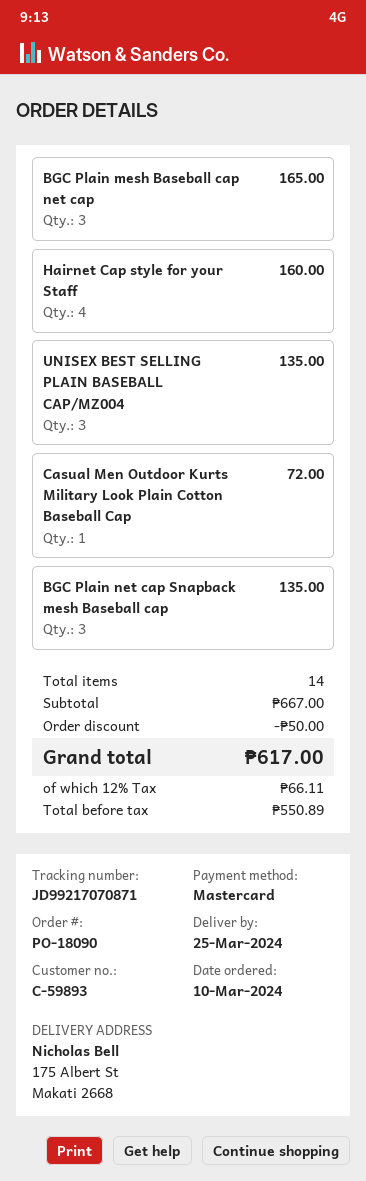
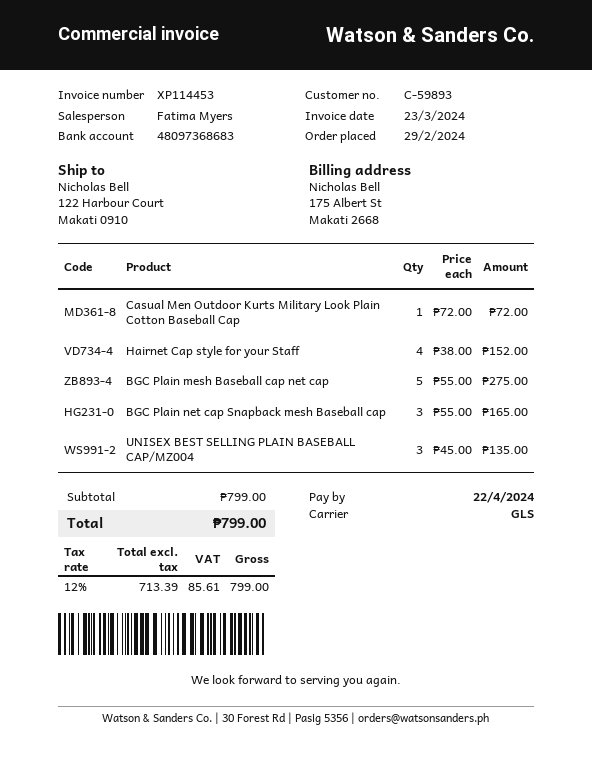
order date: 2024-03-10 -> 2024-02-29
ship to: 175 Albert St, Makati 2668 -> 122 Harbour Court, Makati 0910
BGC Plain mesh Baseball cap net cap: 3 for 165.00 -> 5 for 275.00
Hairnet Cap style for your Staff: 4 for 160.00 -> 4 for 152.00
BGC Plain net cap Snapback mesh Baseball cap: 3 for 135.00 -> 3 for 165.00
subtotal: 667.00 -> 799.00
discount: 50.00 -> none
net: 550.89 -> 713.39
tax: 12% = 66.11 -> 12% = 85.61
total: 617.00 -> 799.00

